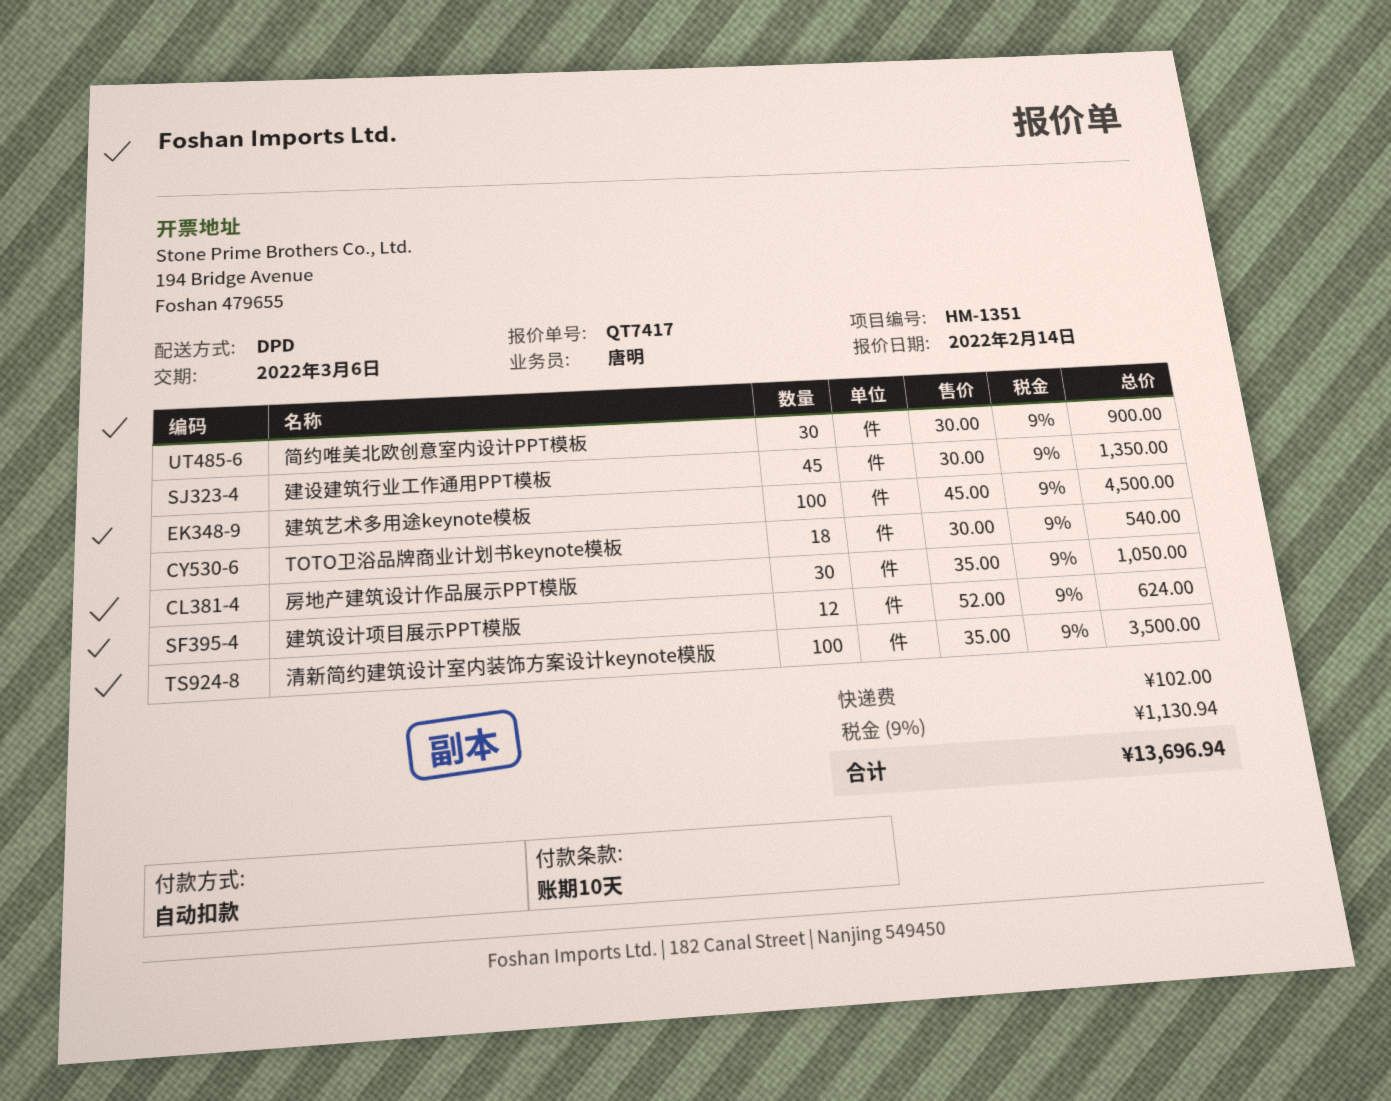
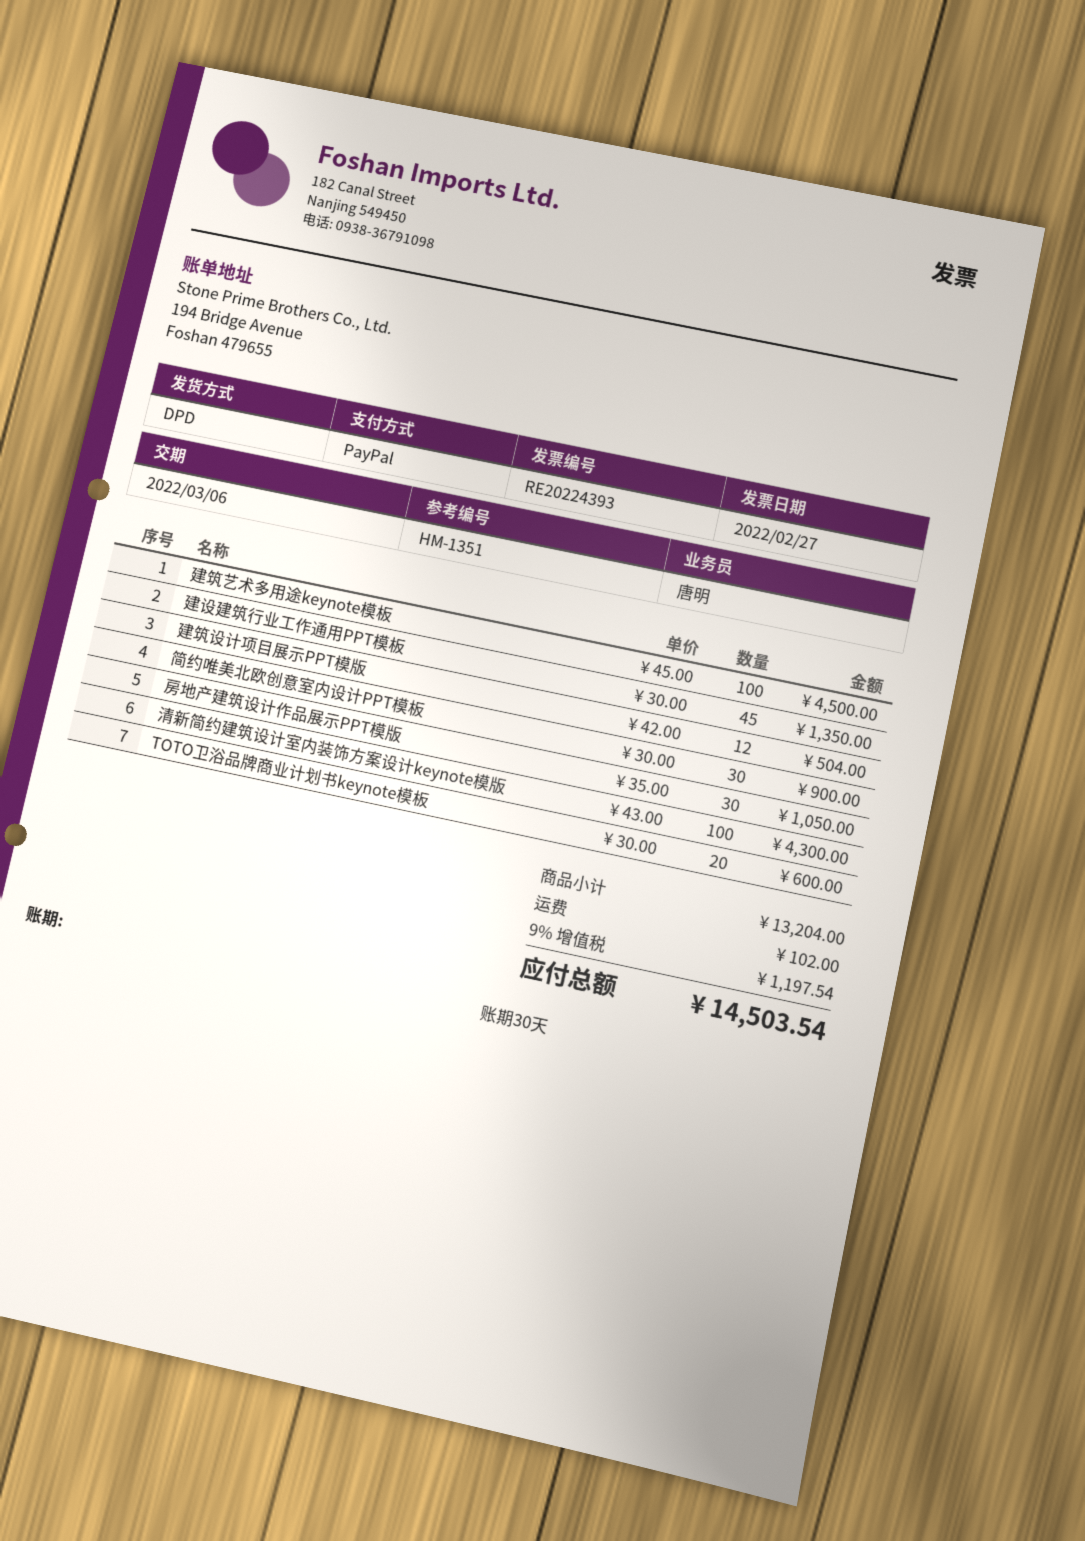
payment terms: 10 days -> 30 days
payment method: direct debit -> PayPal
TOTO卫浴品牌商业计划书keynote模板: 18 x 30.00 = 540.00 -> 20 x 30.00 = 600.00
建筑设计项目展示PPT模版: 12 x 52.00 = 624.00 -> 12 x 42.00 = 504.00
清新简约建筑设计室内装饰方案设计keynote模版: 100 x 35.00 = 3500.00 -> 100 x 43.00 = 4300.00
tax: 9% = 1130.94 -> 9% = 1197.54
total: 13696.94 -> 14503.54

